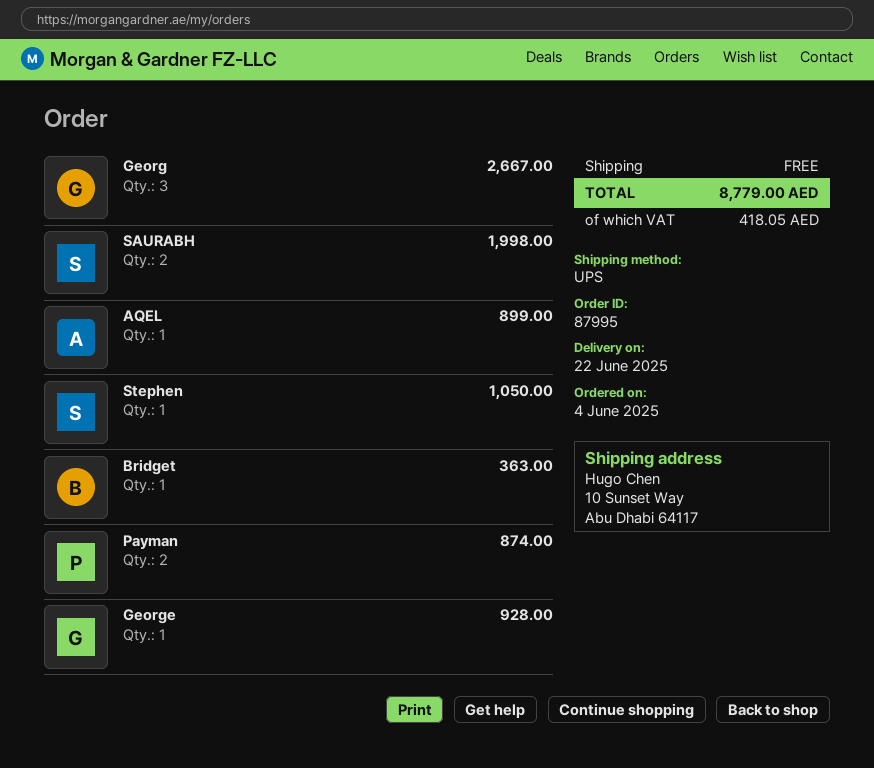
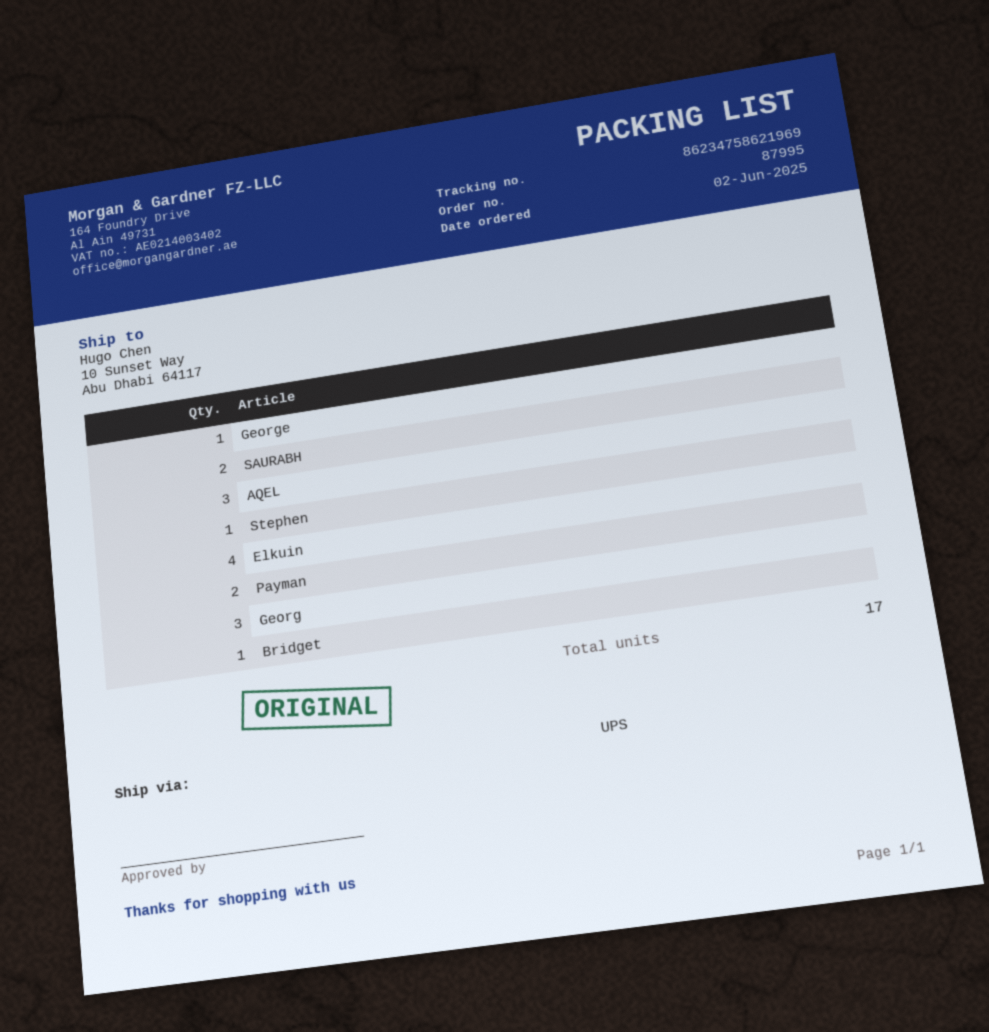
order date: 2025-06-04 -> 2025-06-02
AQEL: 1 -> 3
Elkuin: none -> 4

